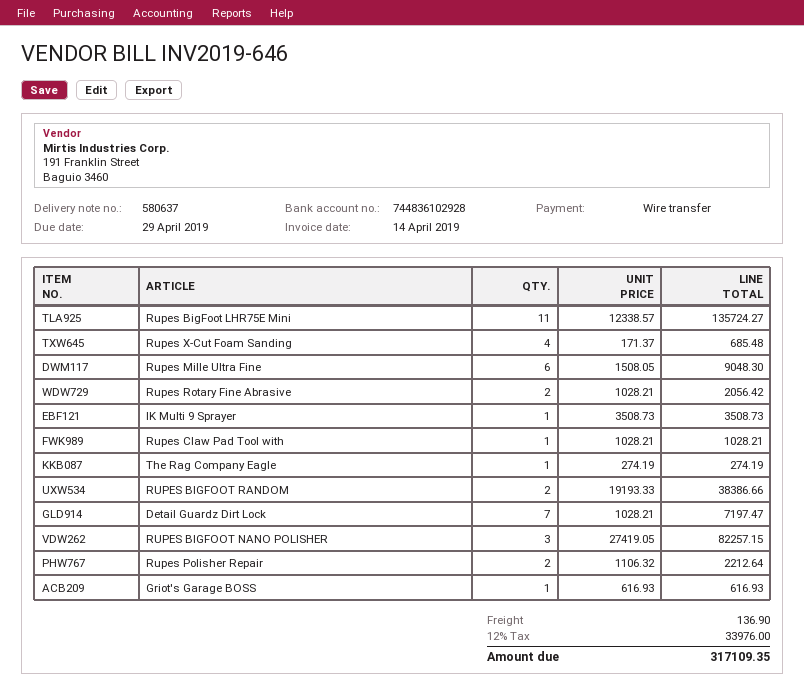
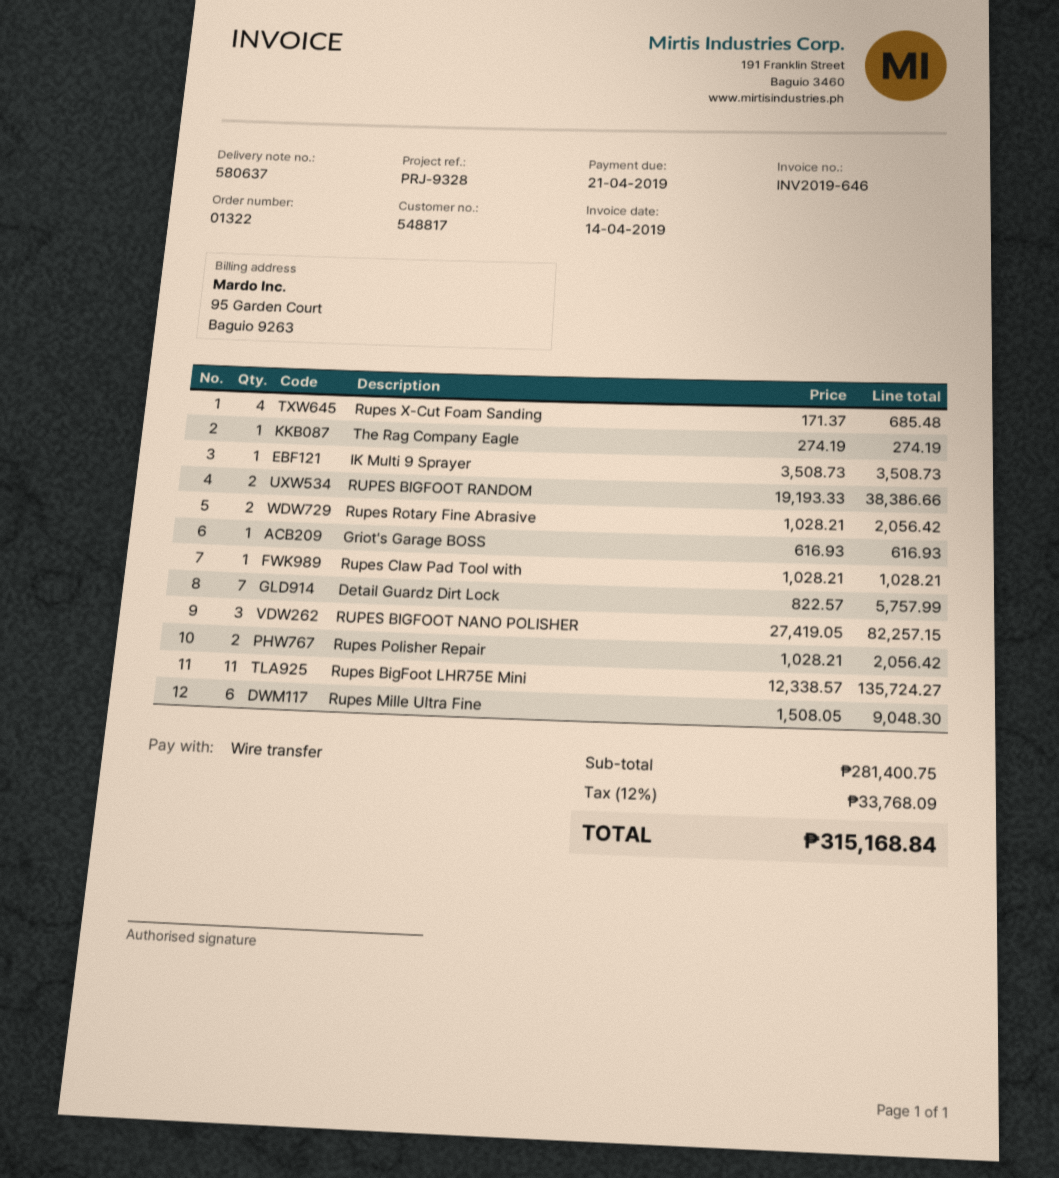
due date: 2019-04-29 -> 2019-04-21
Detail Guardz Dirt Lock: 7 x 1028.21 = 7197.47 -> 7 x 822.57 = 5757.99
Rupes Polisher Repair: 2 x 1106.32 = 2212.64 -> 2 x 1028.21 = 2056.42
shipping: 136.90 -> none
tax: 12% = 33976.00 -> 12% = 33768.09
total: 317109.35 -> 315168.84

